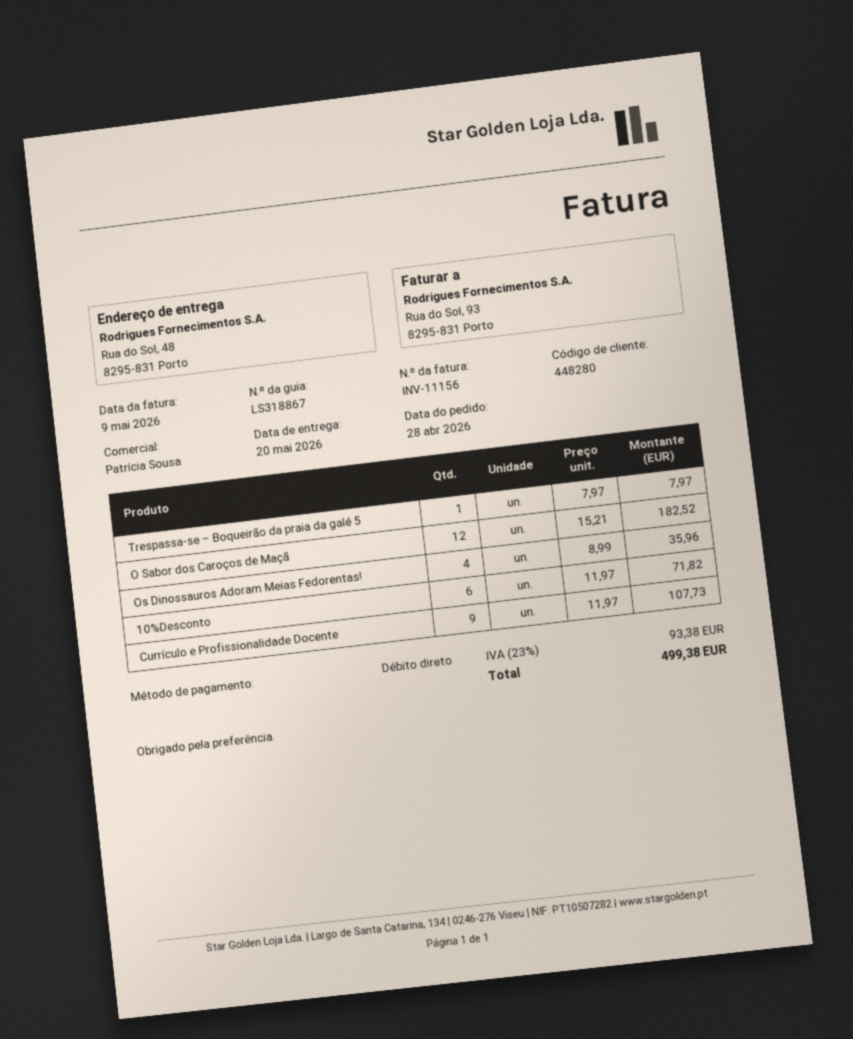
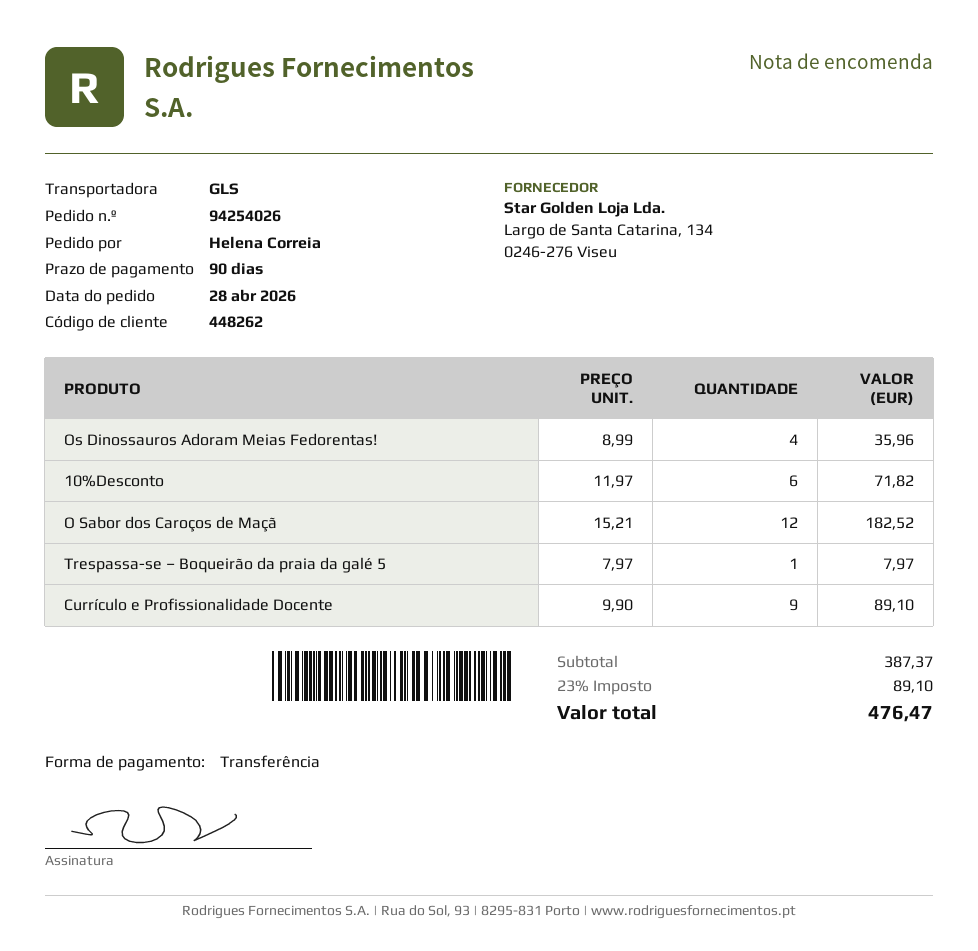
customer number: 448280 -> 448262
payment method: direct debit -> bank transfer
Currículo e Profissionalidade Docente: 9 x 11.97 = 107.73 -> 9 x 9.90 = 89.10
tax: 23% = 93.38 -> 23% = 89.10
total: 499.38 -> 476.47

